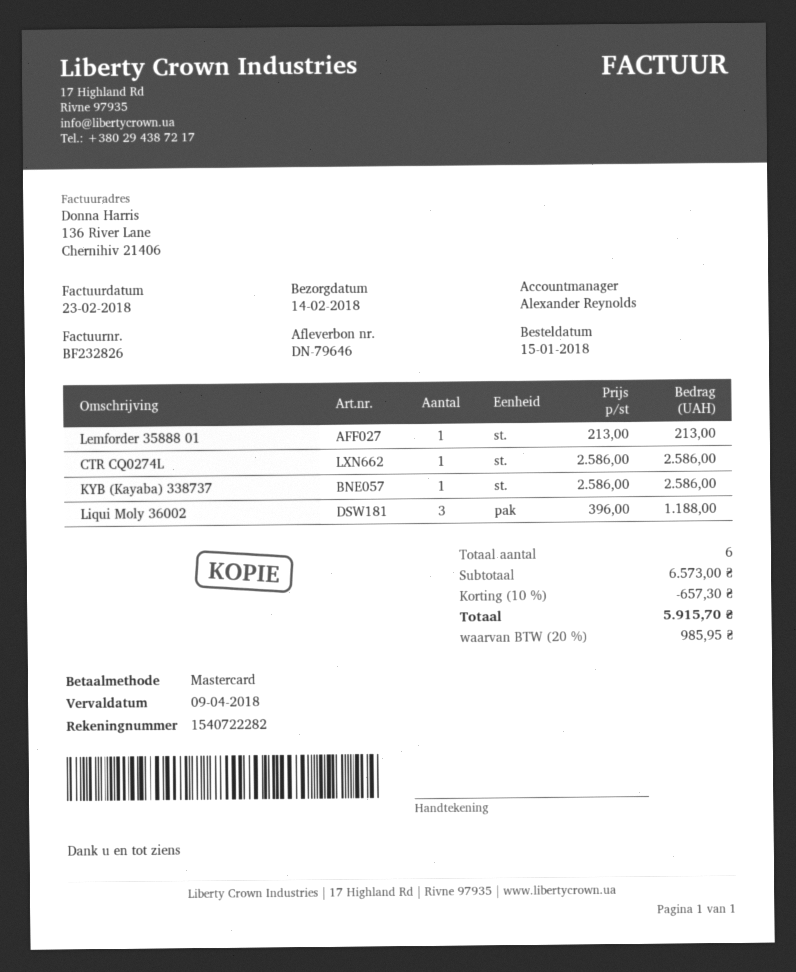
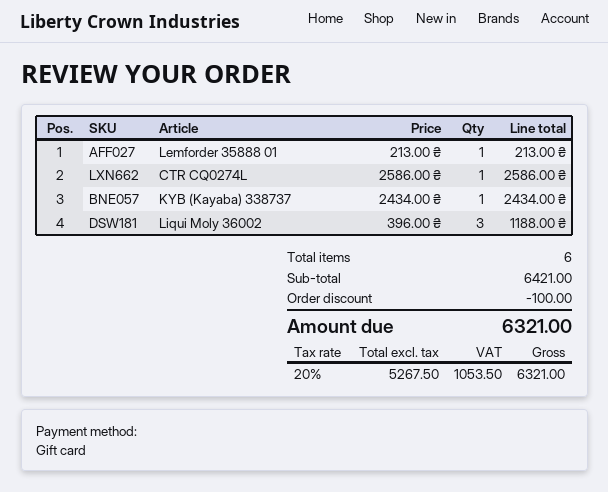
payment method: Mastercard -> gift card
KYB (Kayaba) 338737: 1 x 2586.00 = 2586.00 -> 1 x 2434.00 = 2434.00
subtotal: 6573.00 -> 6421.00
discount: 657.30 -> 100.00
tax: 20% = 985.95 -> 20% = 1053.50
total: 5915.70 -> 6321.00

